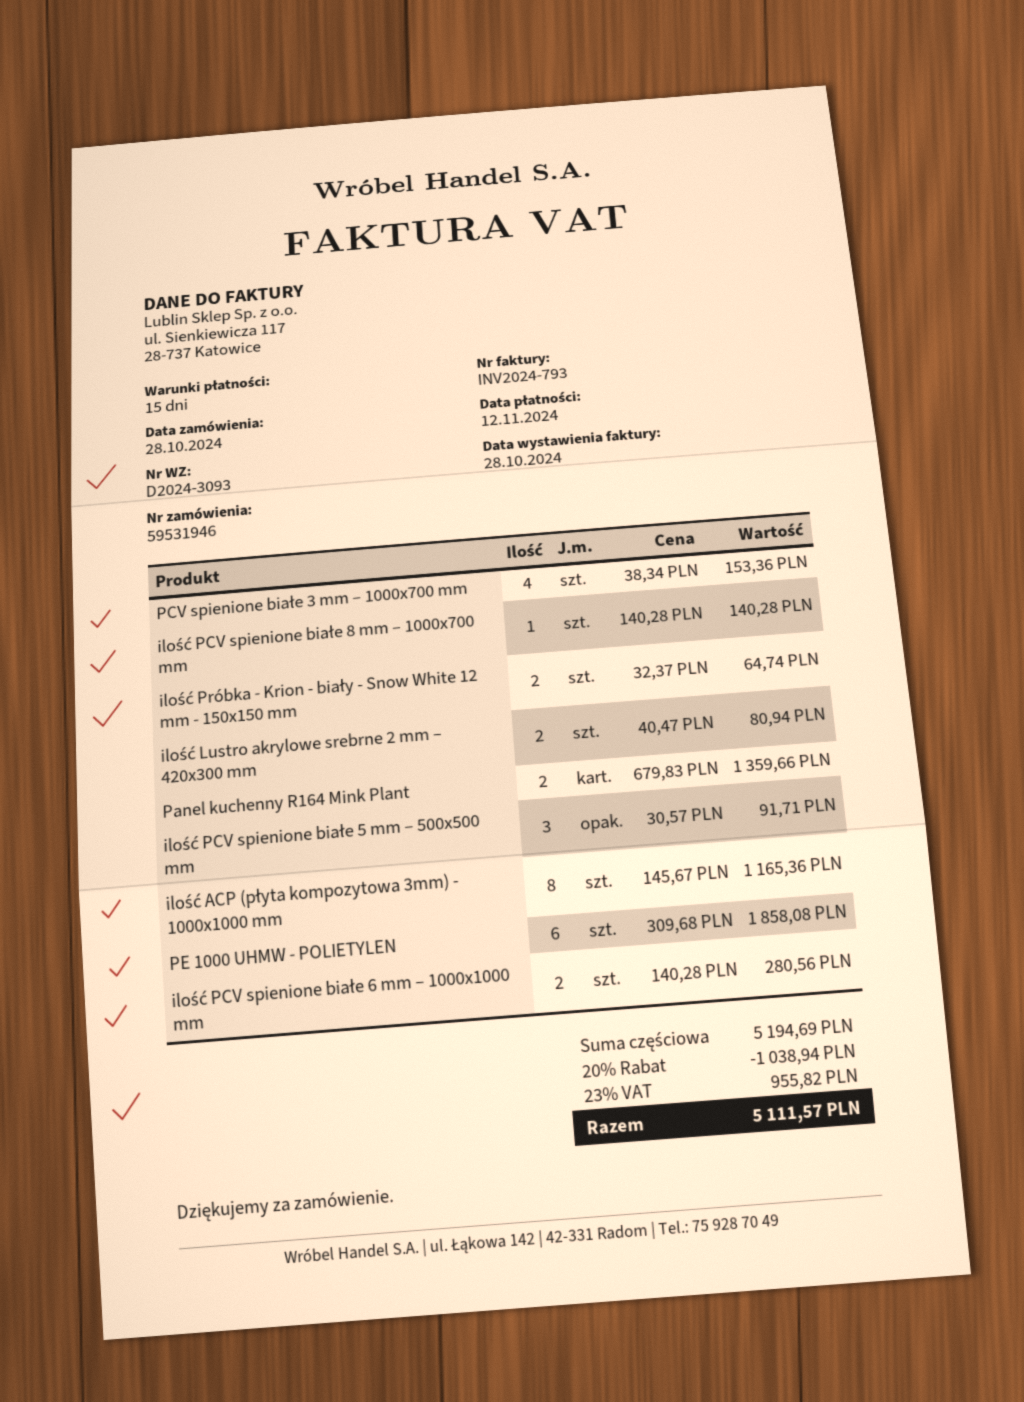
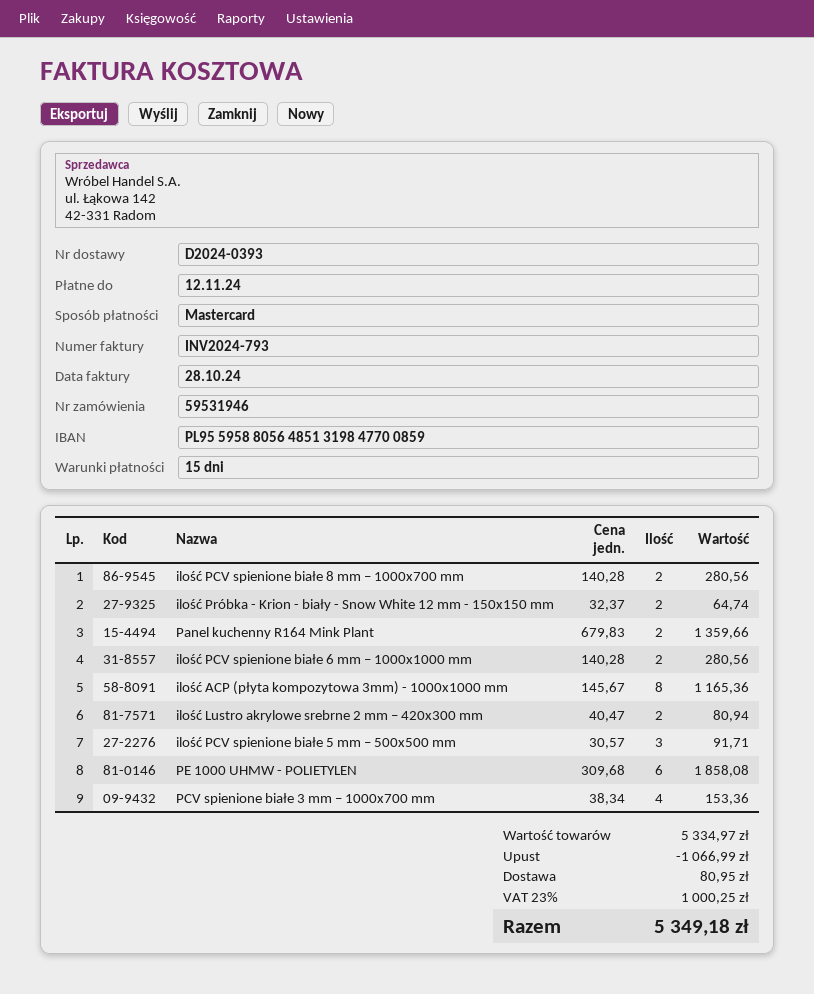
delivery note number: D2024-3093 -> D2024-0393
ilość PCV spienione białe 8 mm – 1000x700 mm: 1 x 140.28 = 140.28 -> 2 x 140.28 = 280.56
subtotal: 5194.69 -> 5334.97
discount: 1038.94 -> 1066.99
shipping: none -> 80.95
tax: 23% = 955.82 -> 23% = 1000.25
total: 5111.57 -> 5349.18

